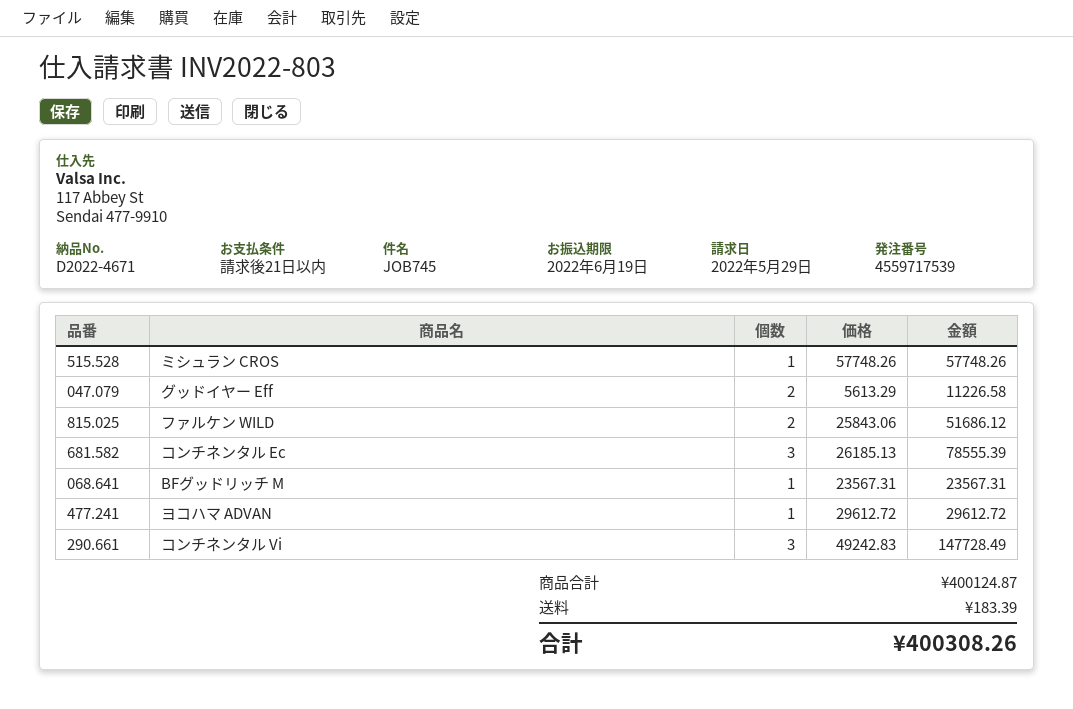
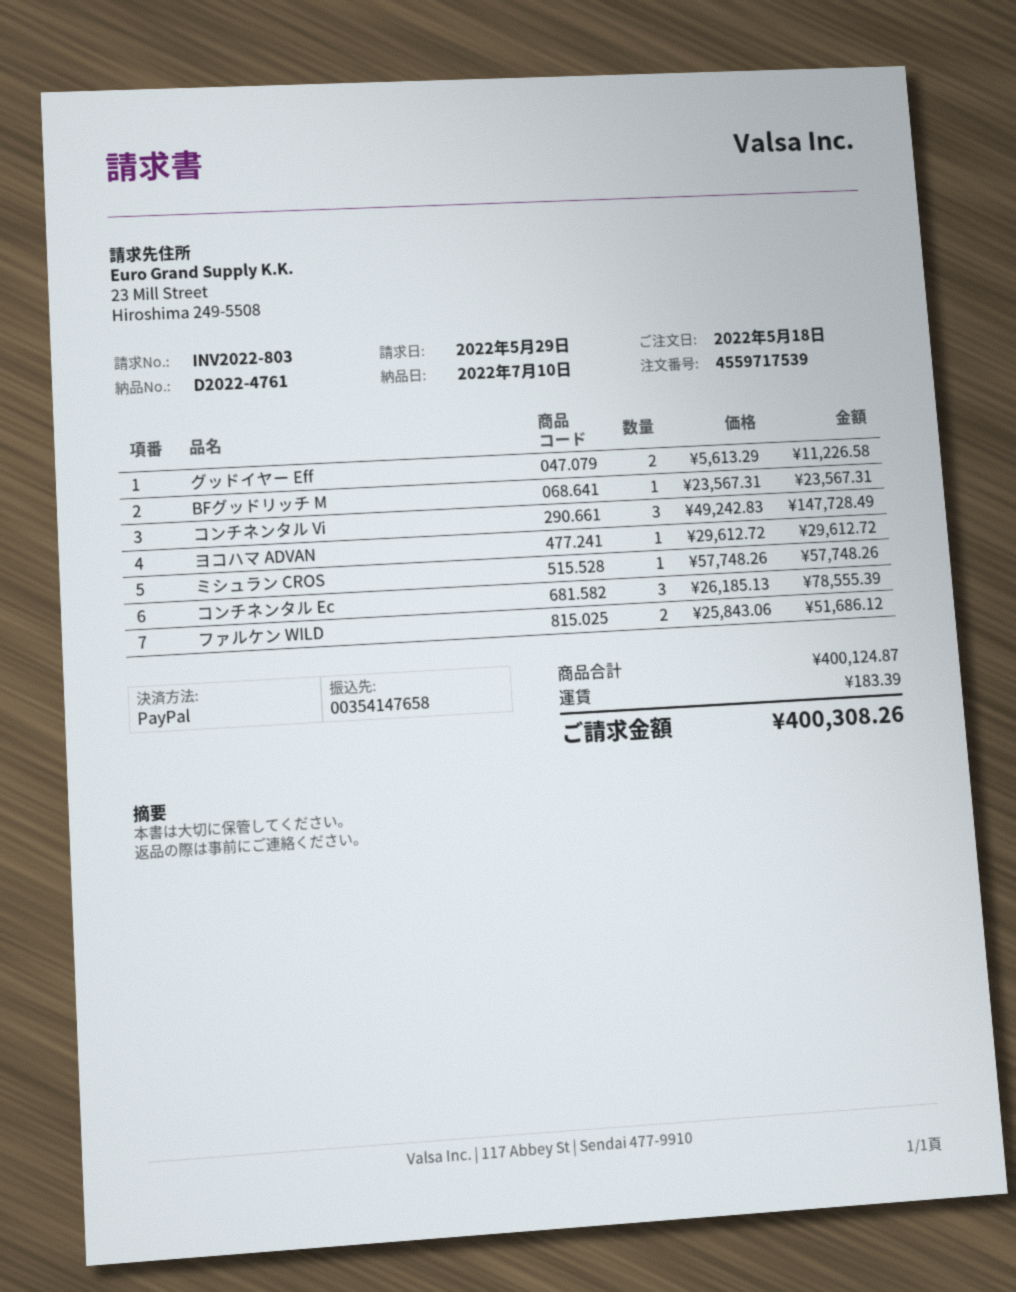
delivery note number: D2022-4671 -> D2022-4761

